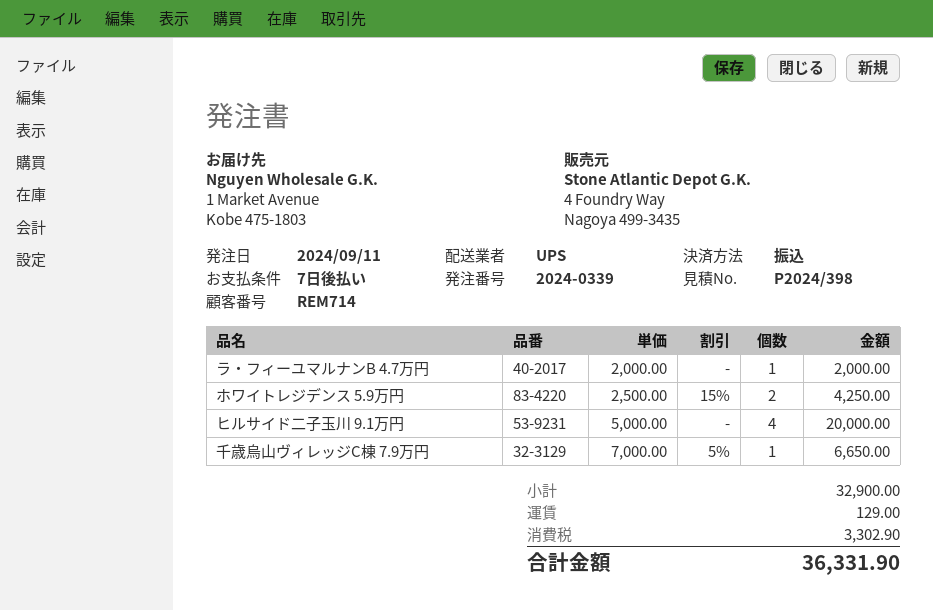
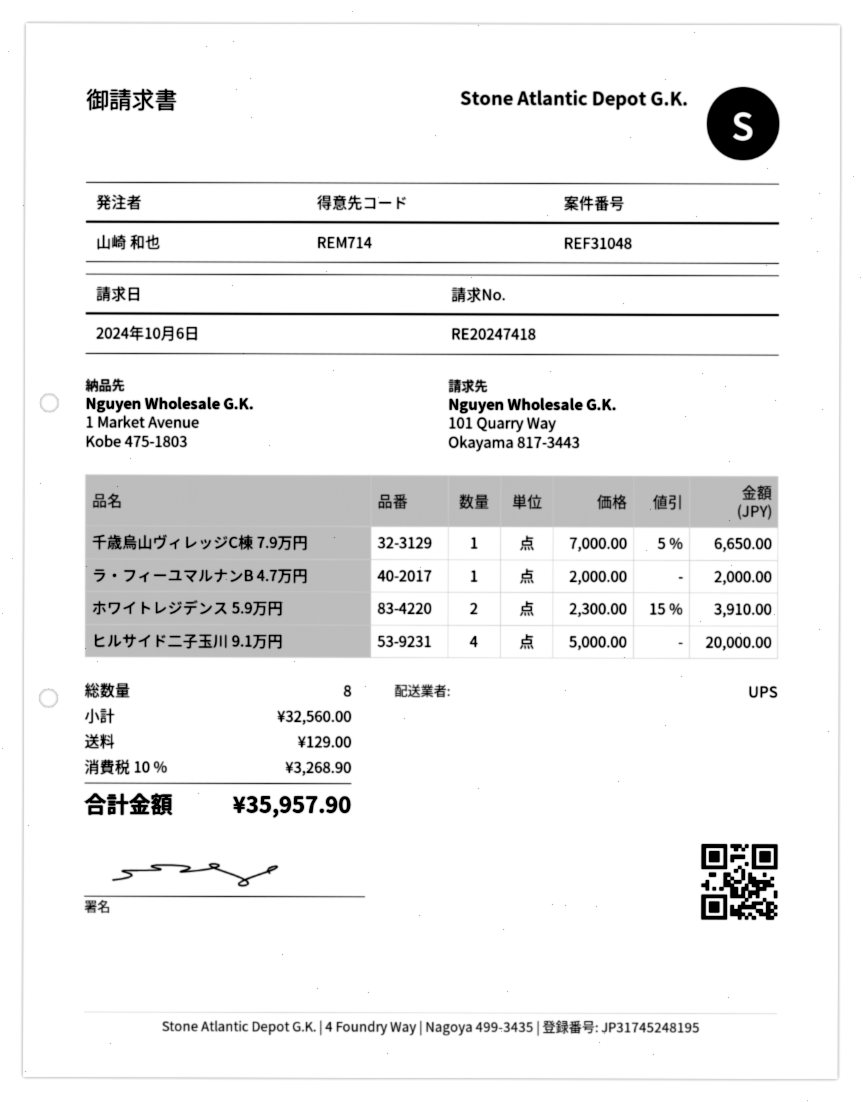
ホワイトレジデンス 5.9万円: 2 x 2500.00 - 15% = 4250.00 -> 2 x 2300.00 - 15% = 3910.00
subtotal: 32900.00 -> 32560.00
tax: 3302.90 -> 3268.90
total: 36331.90 -> 35957.90

